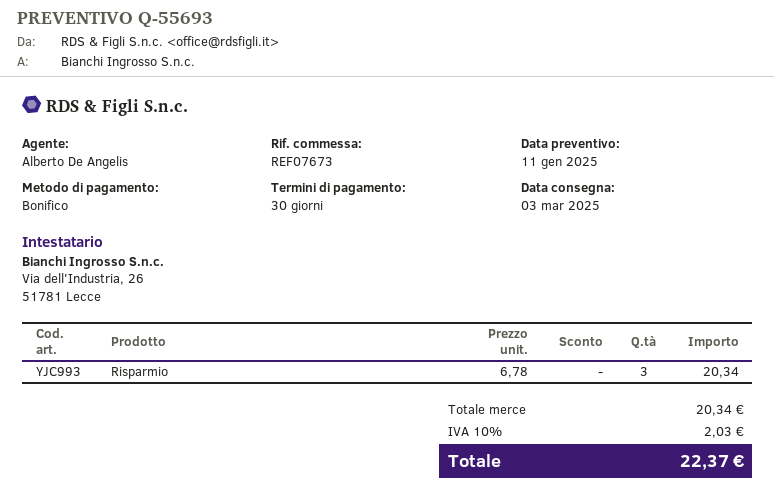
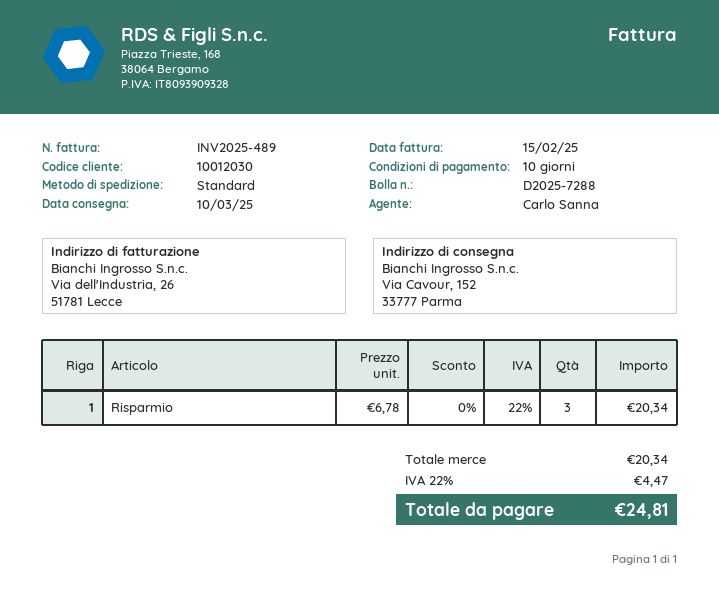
delivery date: 2025-03-03 -> 2025-03-10
payment terms: 30 days -> 10 days
sales rep: Alberto De Angelis -> Carlo Sanna
tax: 10% = 2.03 -> 22% = 4.47
total: 22.37 -> 24.81

